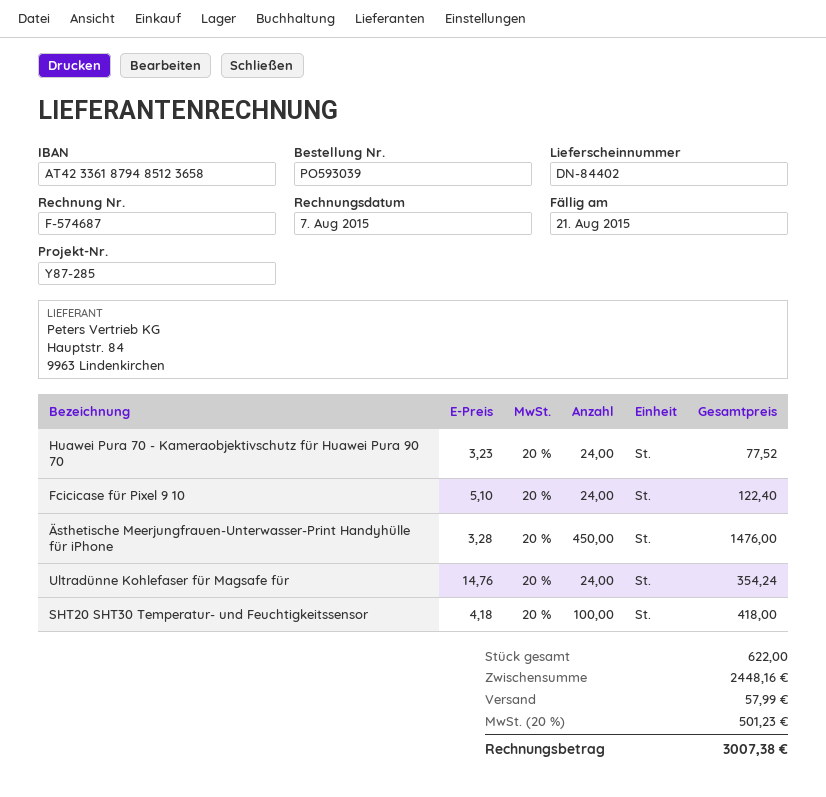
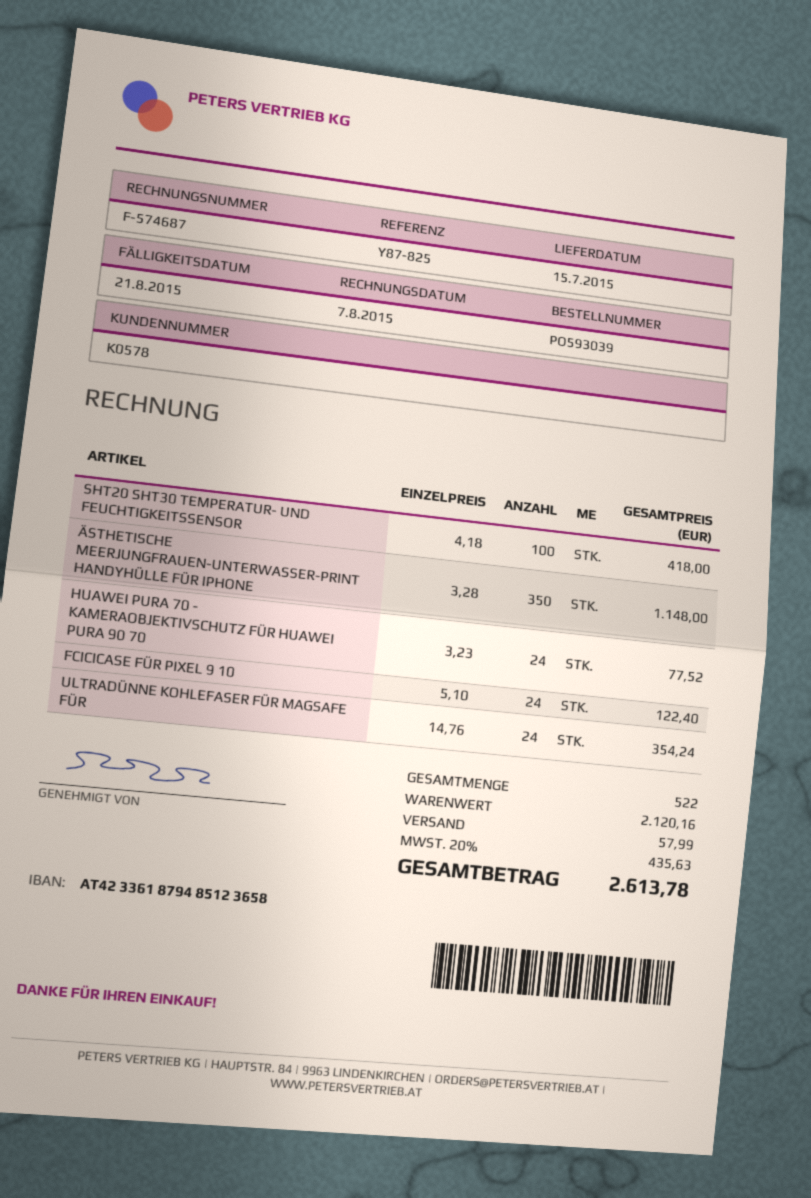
reference: Y87-285 -> Y87-825
Ästhetische Meerjungfrauen-Unterwasser-Print Handyhülle für iPhone: 450 x 3.28 = 1476.00 -> 350 x 3.28 = 1148.00
total quantity: 622 -> 522
subtotal: 2448.16 -> 2120.16
tax: 20% = 501.23 -> 20% = 435.63
total: 3007.38 -> 2613.78

